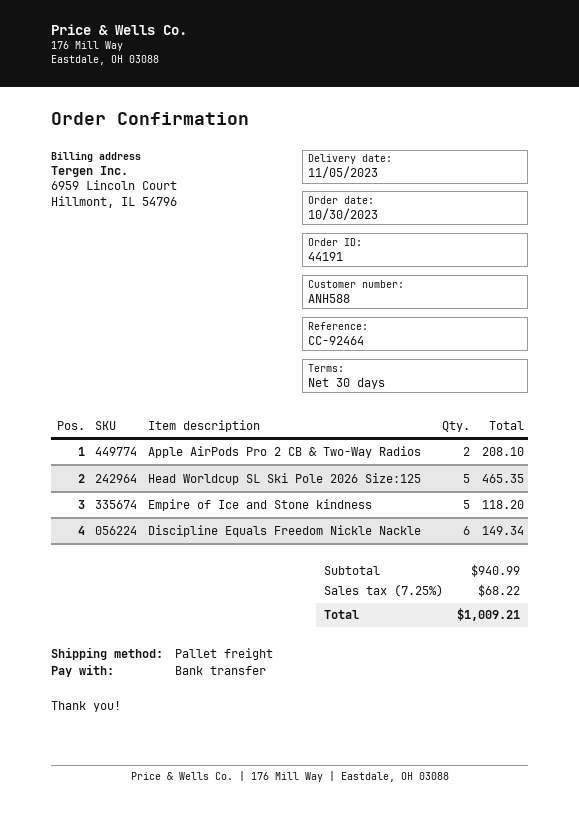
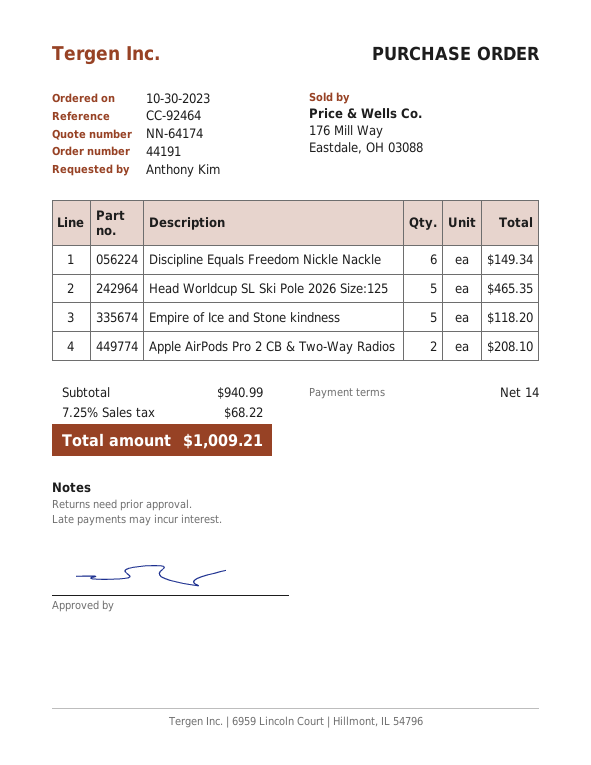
payment terms: 30 days -> 14 days

